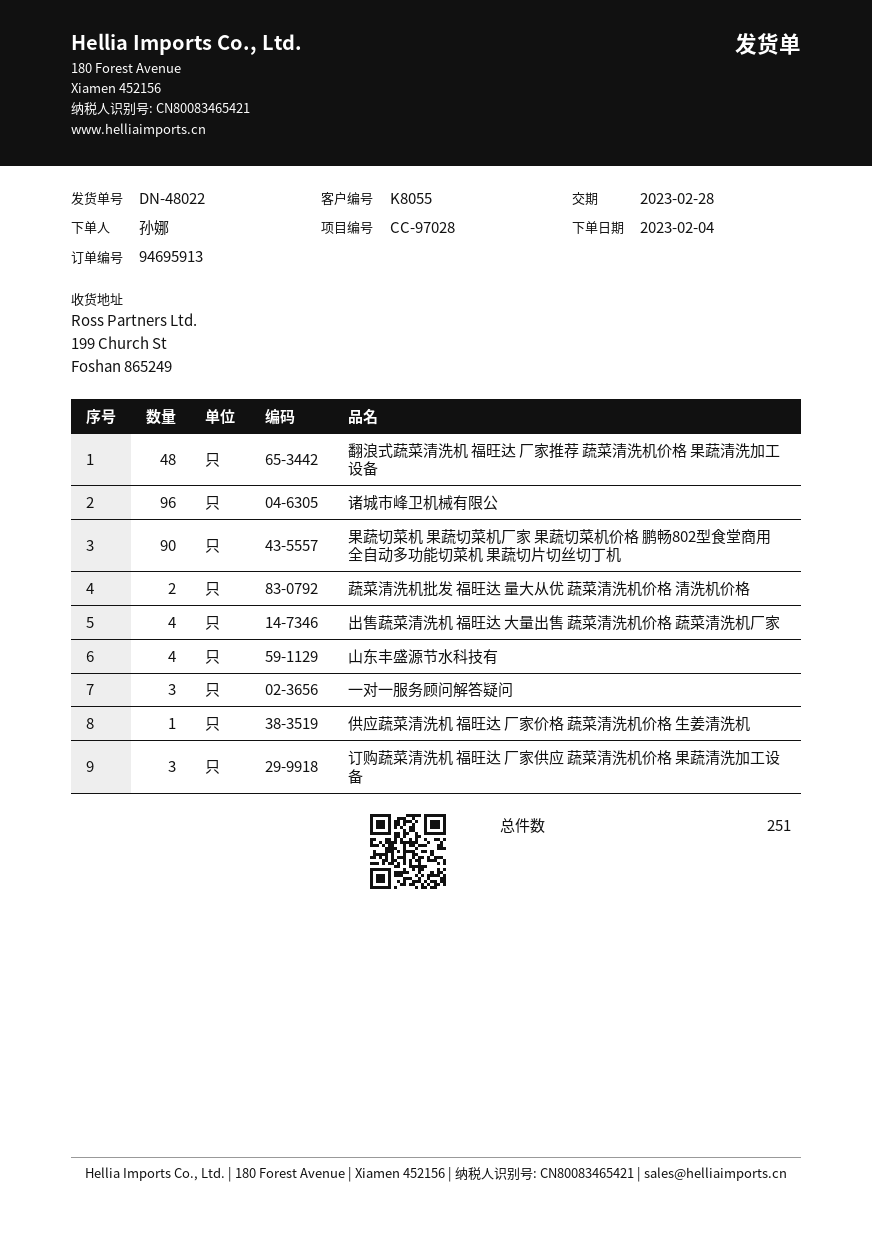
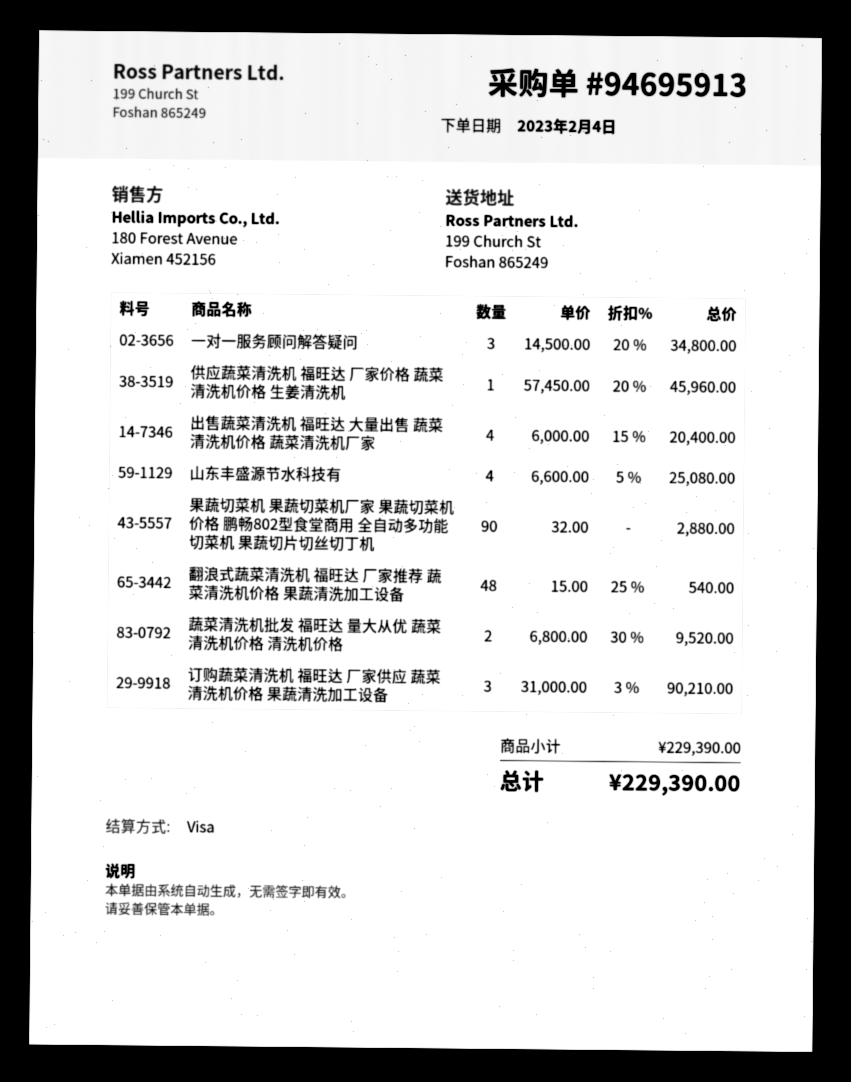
诸城市峰卫机械有限公: 96 -> none

